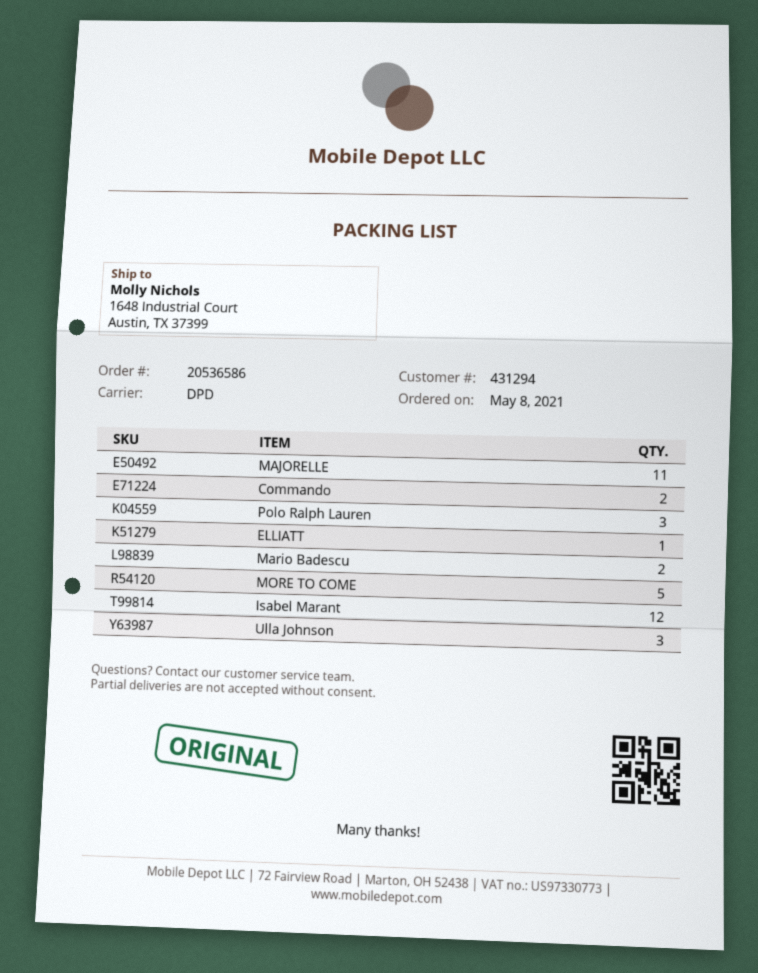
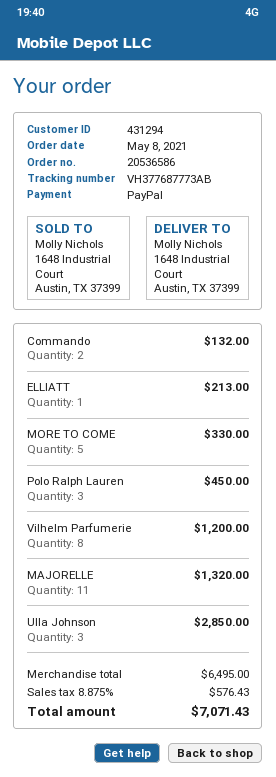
Mario Badescu: 2 -> none
Isabel Marant: 12 -> none
Vilhelm Parfumerie: none -> 8

